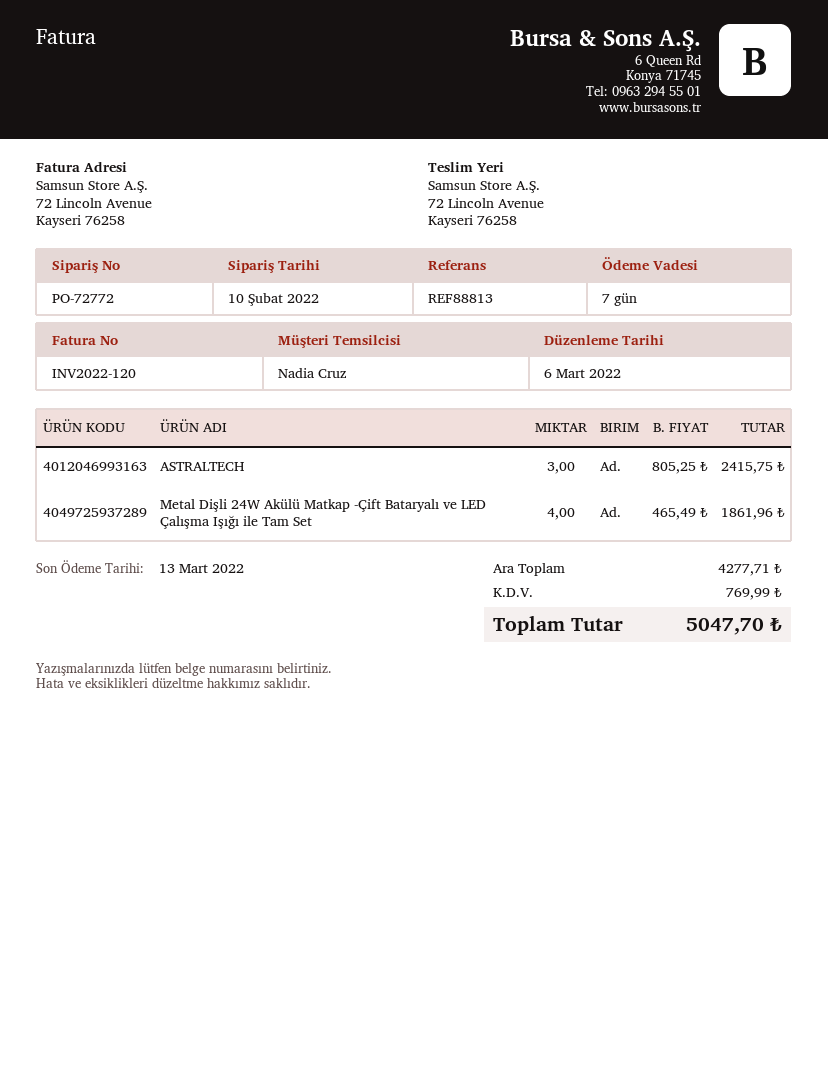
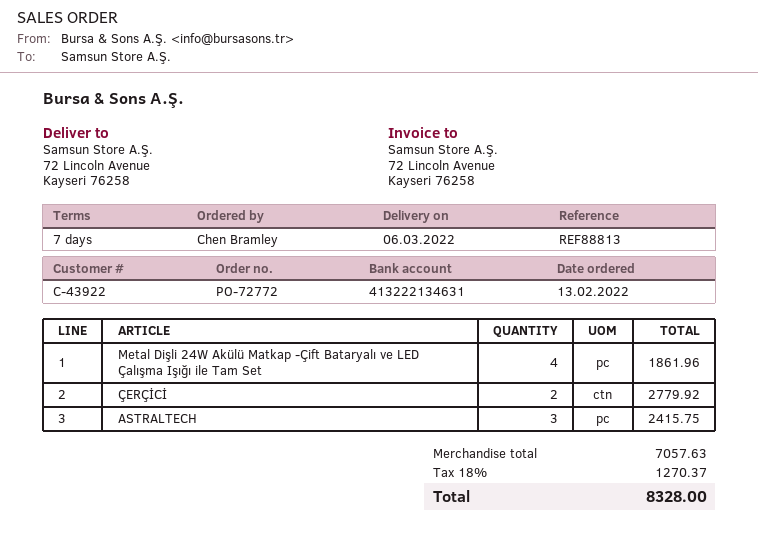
order date: 2022-02-10 -> 2022-02-13
ÇERÇİCİ: none -> 2 for 2779.92
subtotal: 4277.71 -> 7057.63
tax: 769.99 -> 1270.37
total: 5047.70 -> 8328.00

